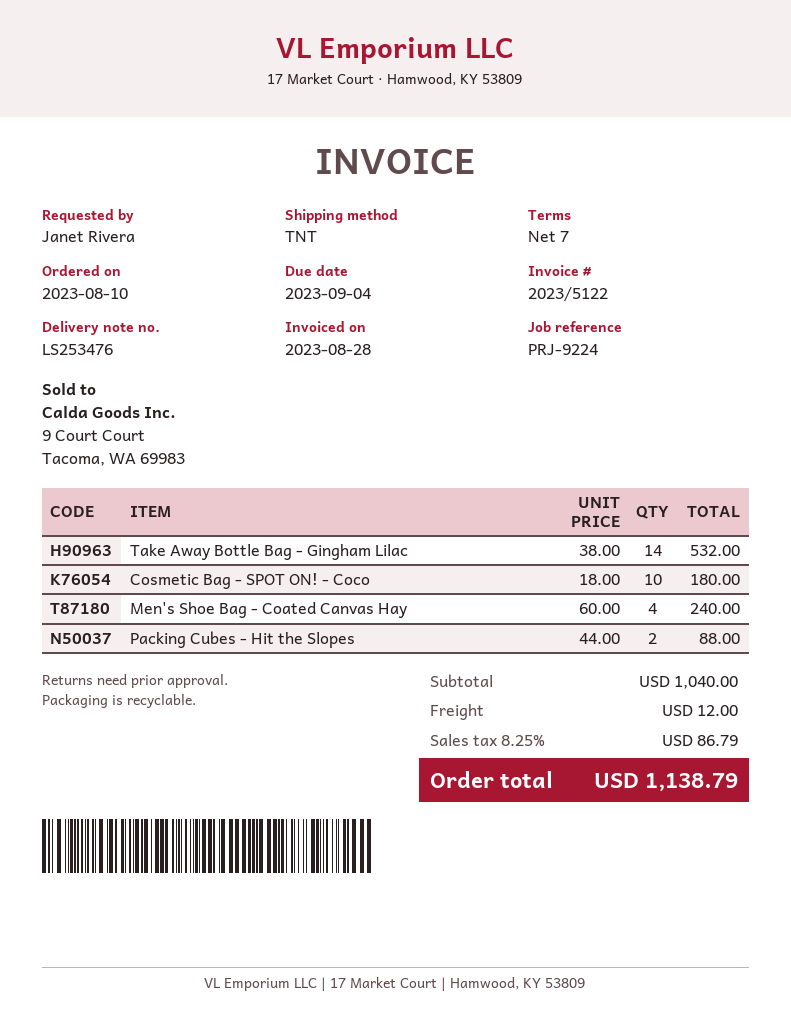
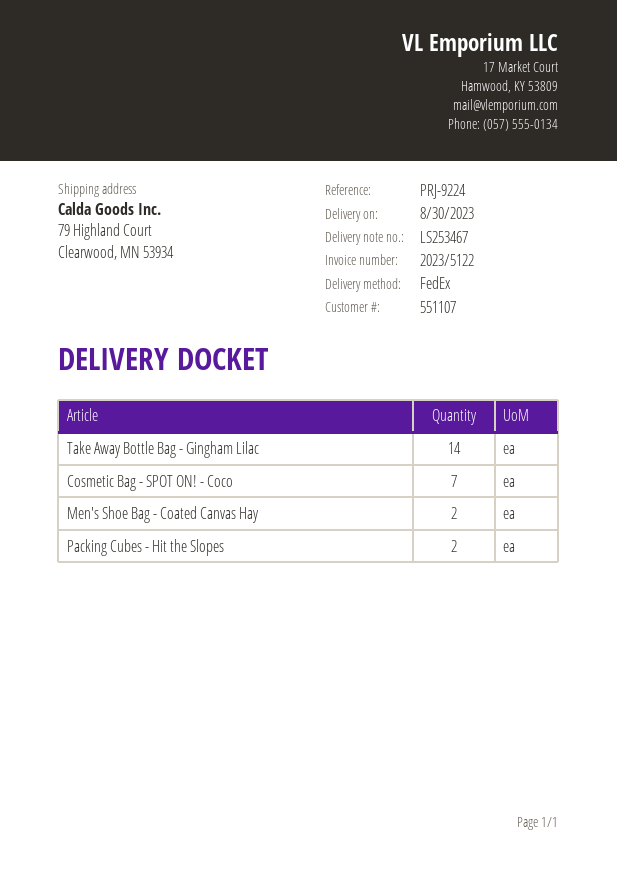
delivery note number: LS253476 -> LS253467
shipping method: TNT -> FedEx
Cosmetic Bag - SPOT ON! - Coco: 10 -> 7
Men's Shoe Bag - Coated Canvas Hay: 4 -> 2

